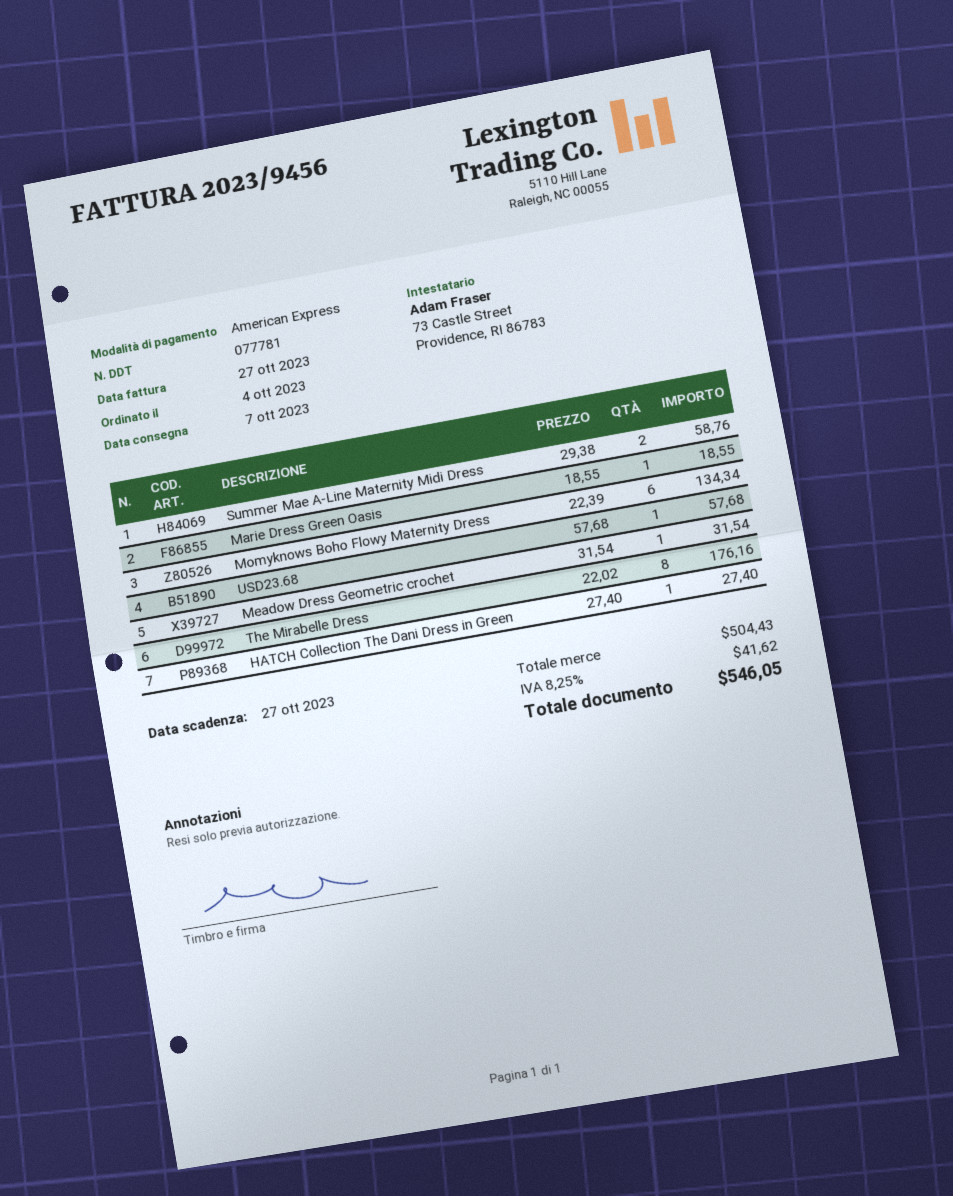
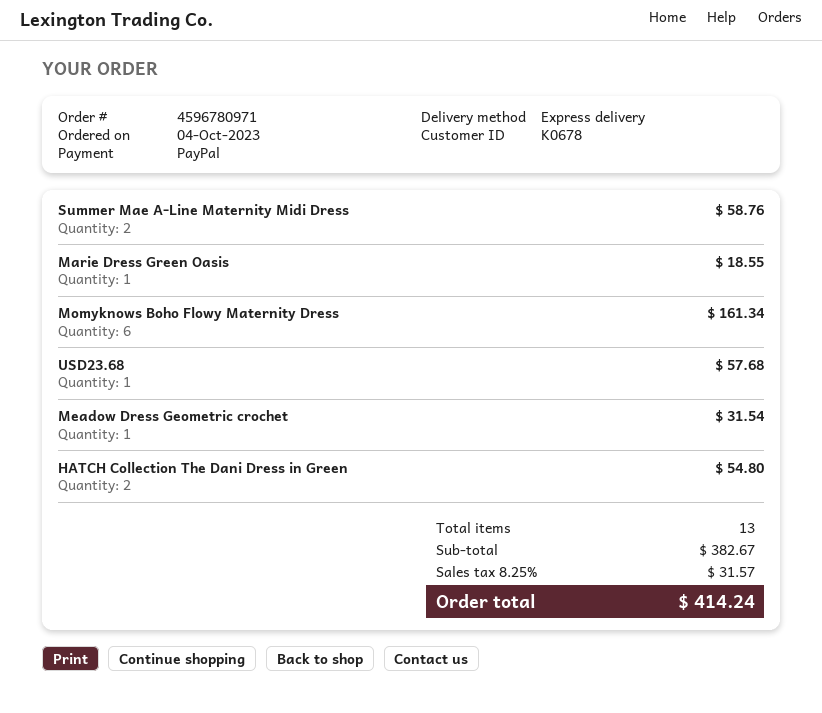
payment method: American Express -> PayPal
Momyknows Boho Flowy Maternity Dress: 6 for 134.34 -> 6 for 161.34
The Mirabelle Dress: 8 for 176.16 -> none
HATCH Collection The Dani Dress in Green: 1 for 27.40 -> 2 for 54.80
subtotal: 504.43 -> 382.67
tax: 8.25% = 41.62 -> 8.25% = 31.57
total: 546.05 -> 414.24

